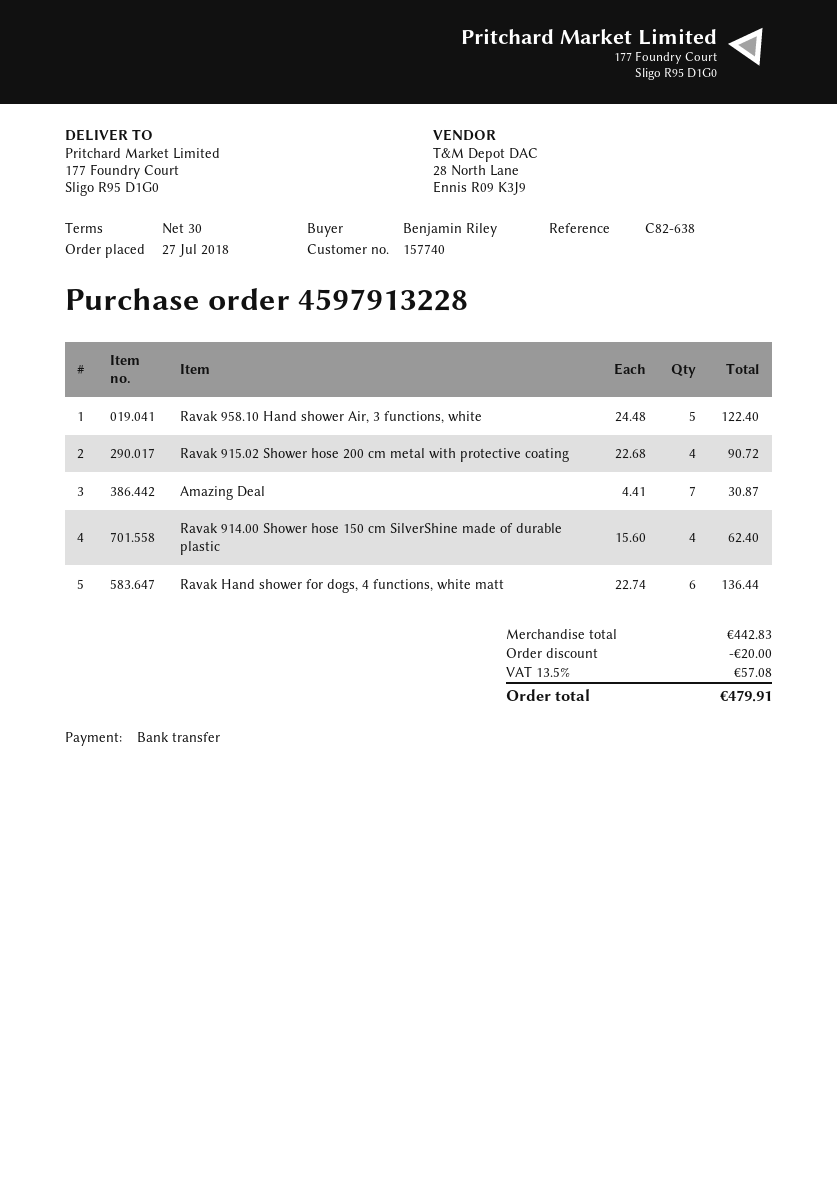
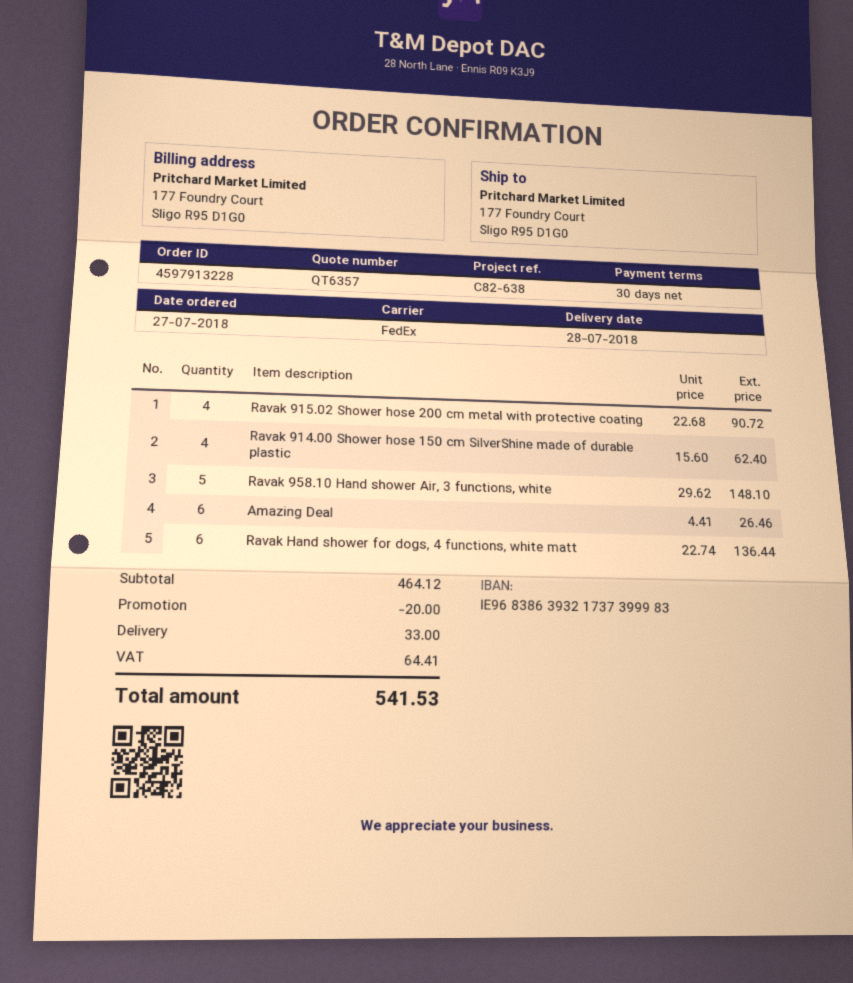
Ravak 958.10 Hand shower Air, 3 functions, white: 5 x 24.48 = 122.40 -> 5 x 29.62 = 148.10
Amazing Deal: 7 x 4.41 = 30.87 -> 6 x 4.41 = 26.46
subtotal: 442.83 -> 464.12
shipping: none -> 33.00
tax: 57.08 -> 64.41
total: 479.91 -> 541.53

